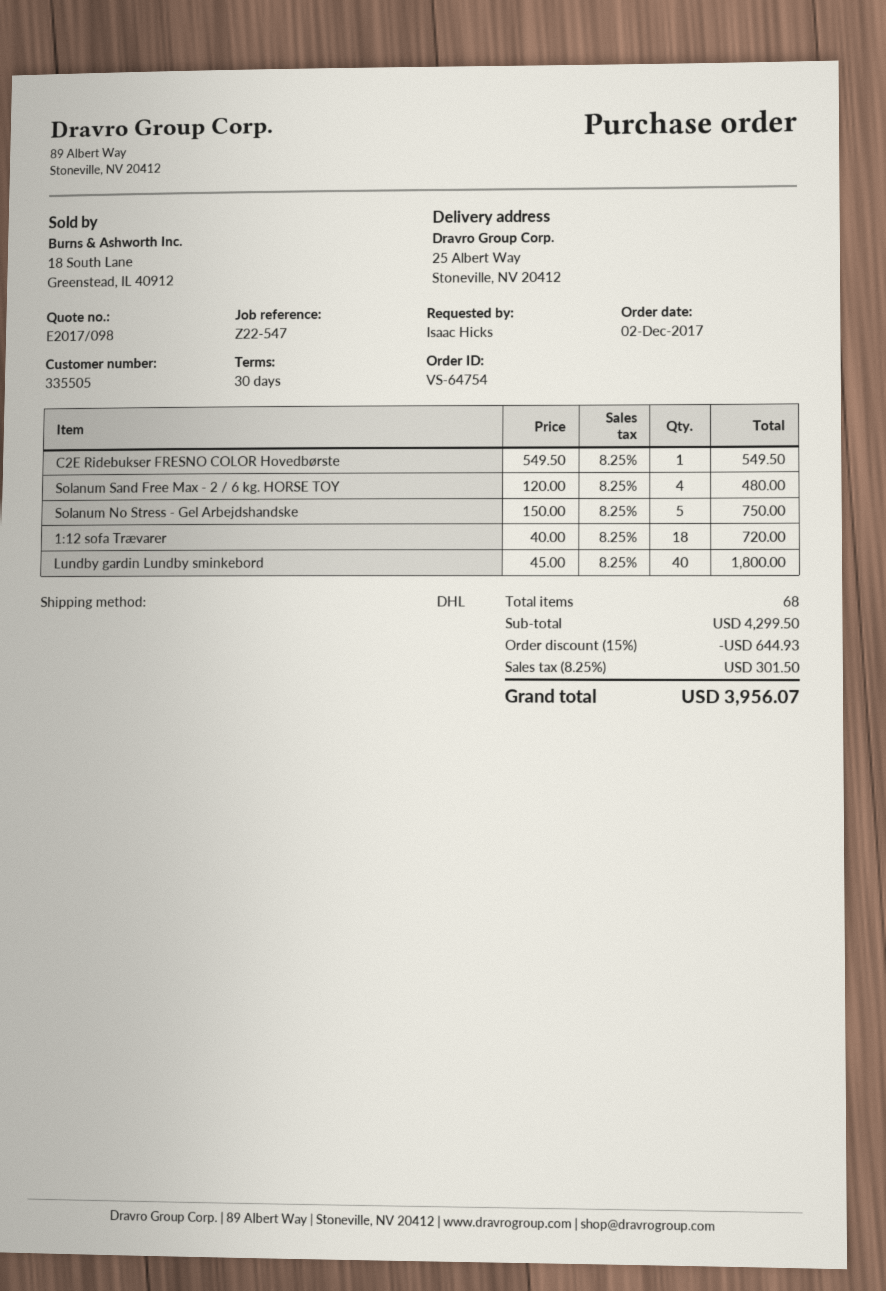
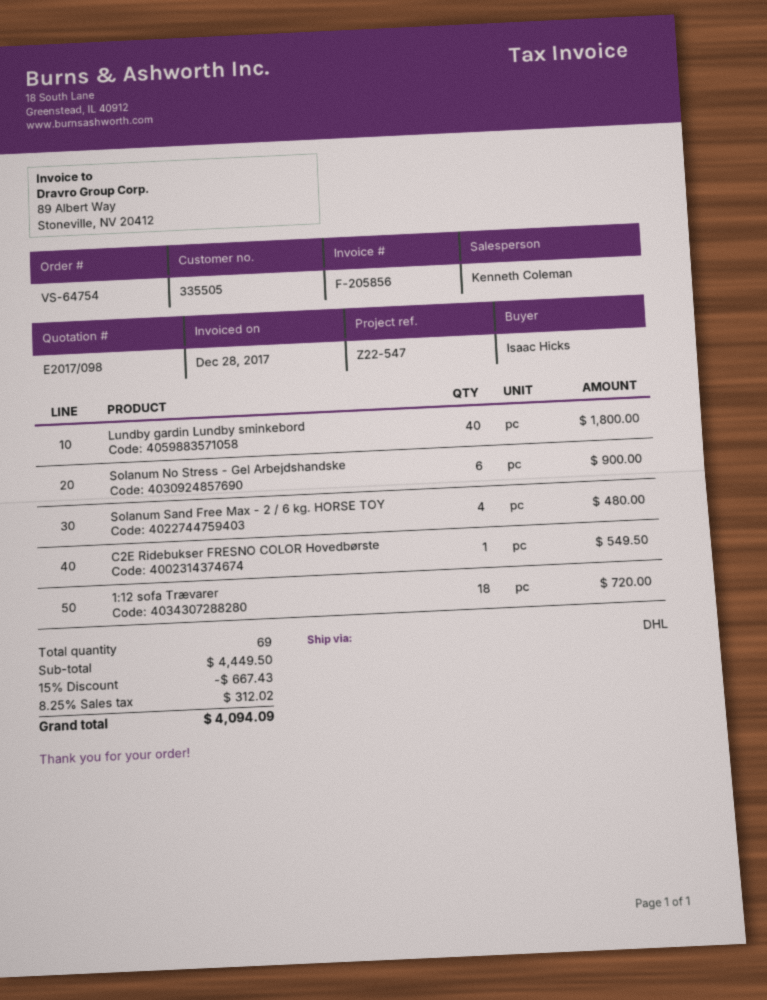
Solanum No Stress - Gel Arbejdshandske: 5 for 750.00 -> 6 for 900.00
total quantity: 68 -> 69
subtotal: 4299.50 -> 4449.50
discount: 15% = 644.93 -> 15% = 667.43
tax: 8.25% = 301.50 -> 8.25% = 312.02
total: 3956.07 -> 4094.09

